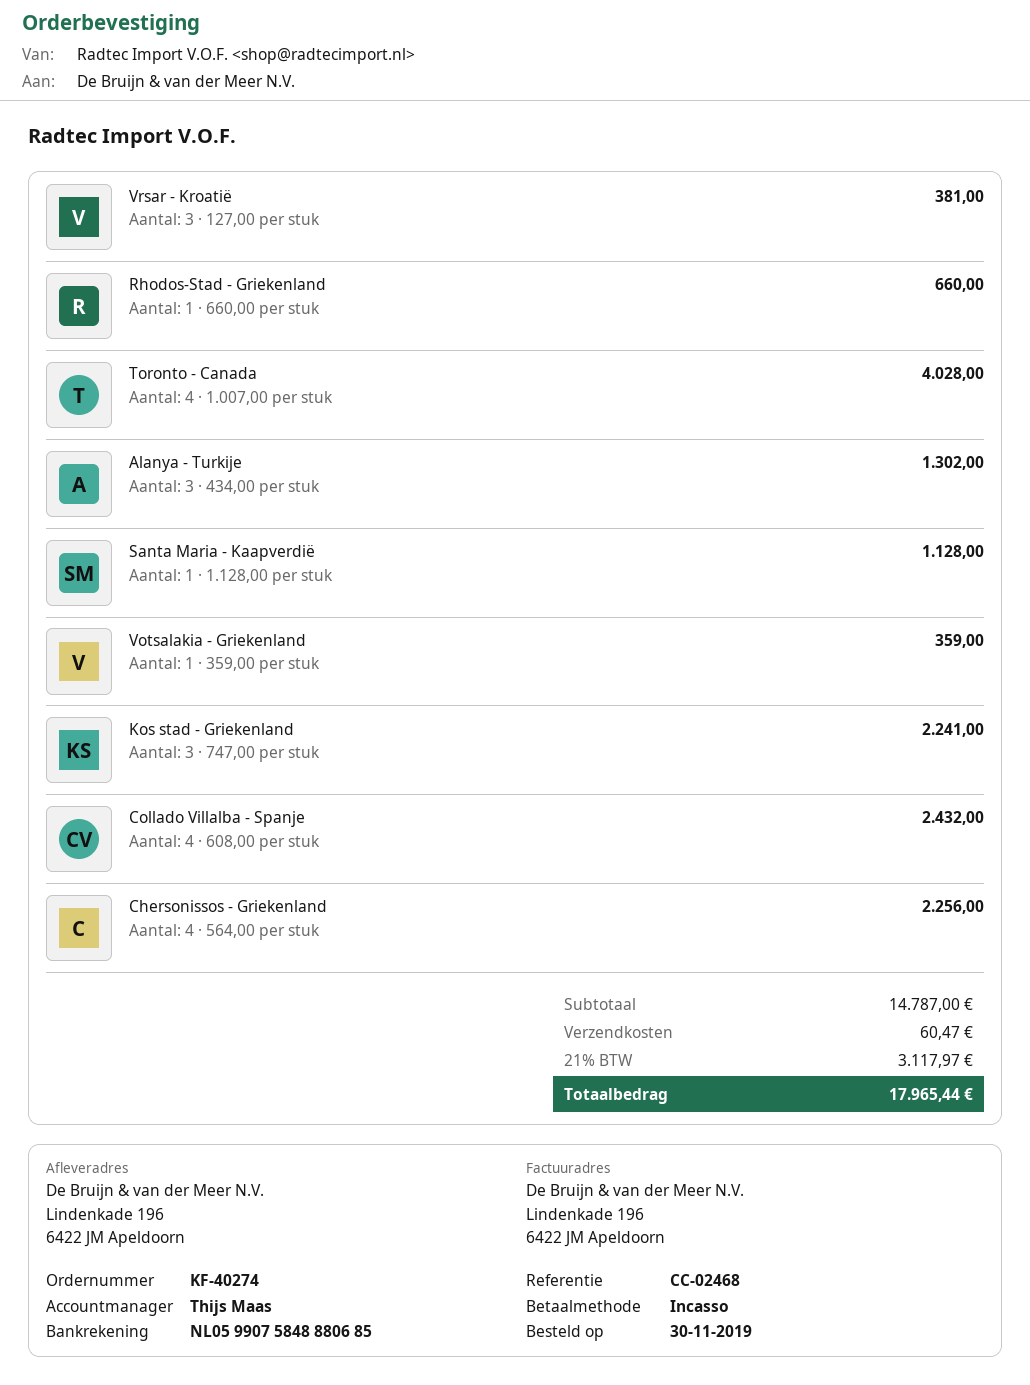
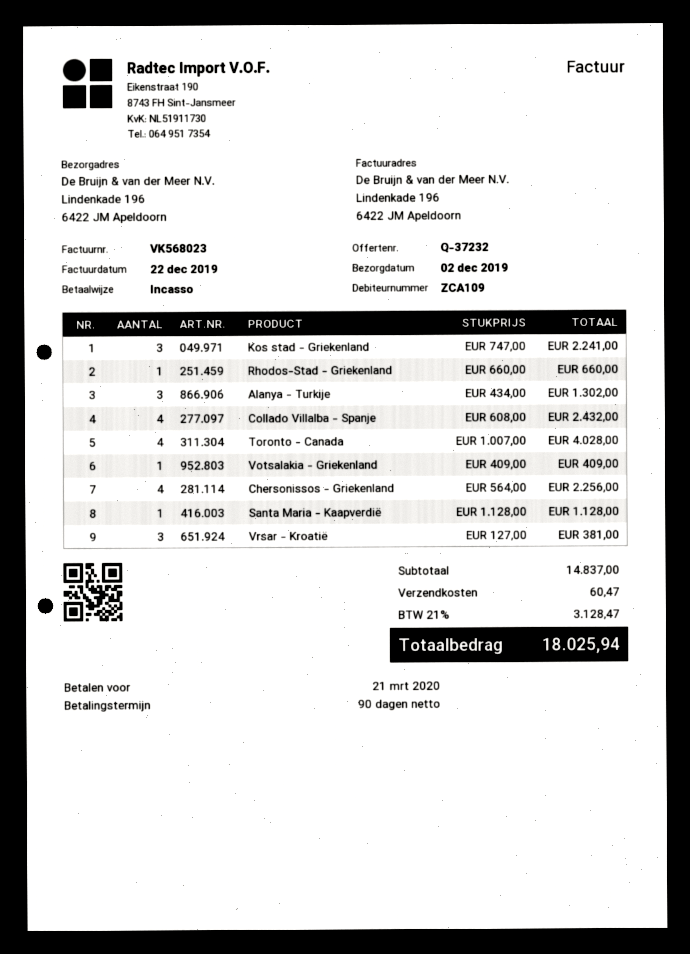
Votsalakia - Griekenland: 1 x 359.00 = 359.00 -> 1 x 409.00 = 409.00
subtotal: 14787.00 -> 14837.00
tax: 21% = 3117.97 -> 21% = 3128.47
total: 17965.44 -> 18025.94

